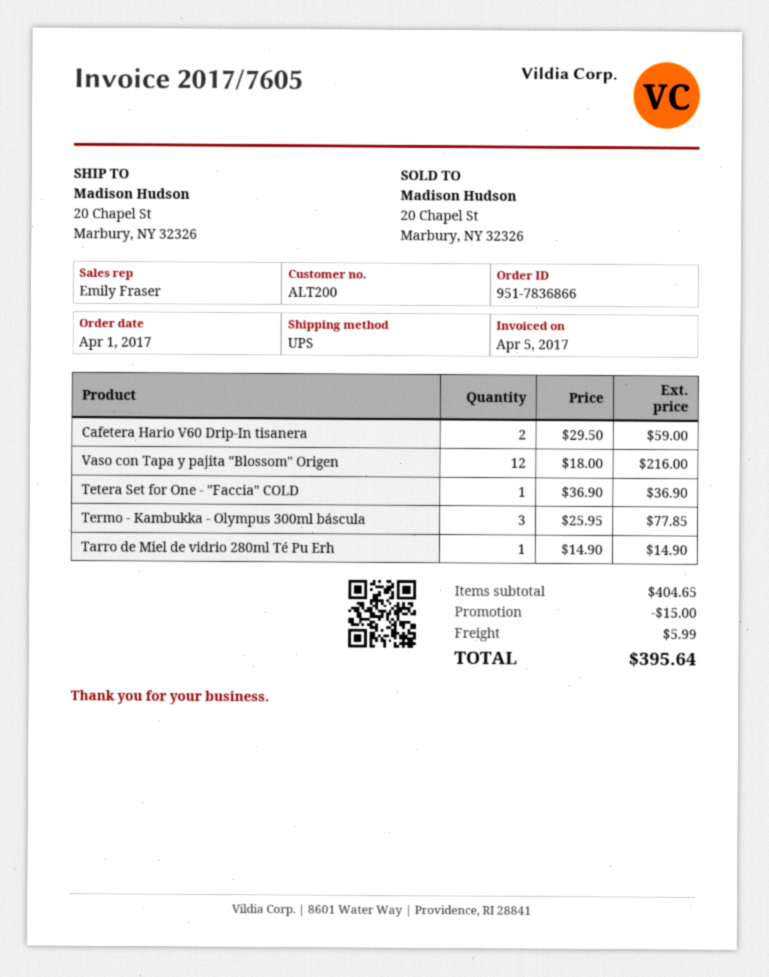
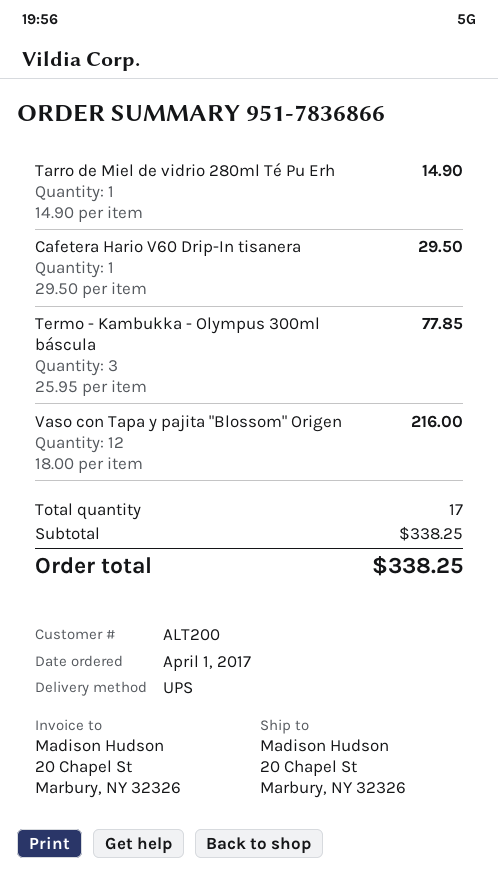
Cafetera Hario V60 Drip-In tisanera: 2 x 29.50 = 59.00 -> 1 x 29.50 = 29.50
Tetera Set for One - "Faccia" COLD: 1 x 36.90 = 36.90 -> none
subtotal: 404.65 -> 338.25
discount: 15.00 -> none
shipping: 5.99 -> none
total: 395.64 -> 338.25

